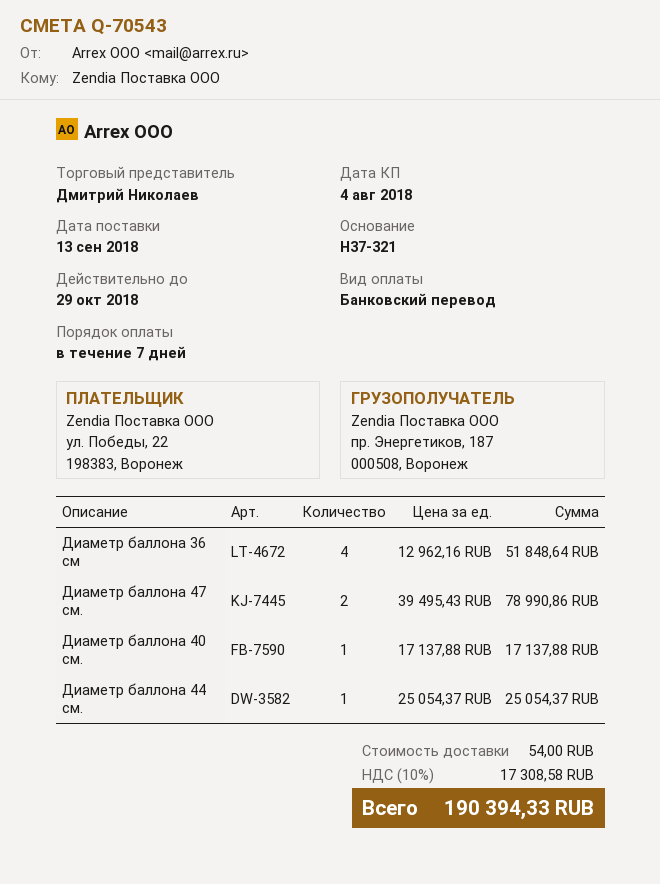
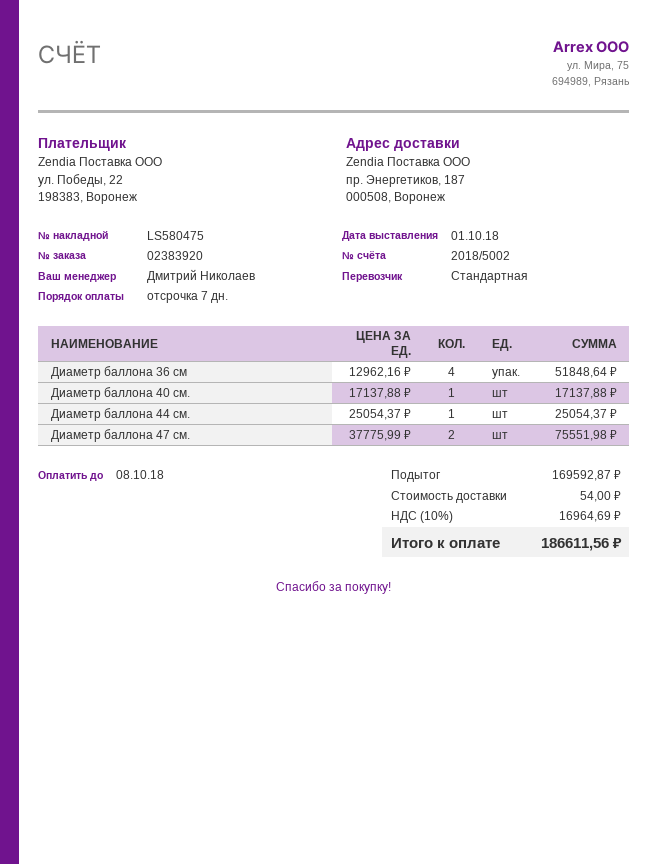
Диаметр баллона 47 см.: 2 x 39495.43 = 78990.86 -> 2 x 37775.99 = 75551.98
tax: 10% = 17308.58 -> 10% = 16964.69
total: 190394.33 -> 186611.56

